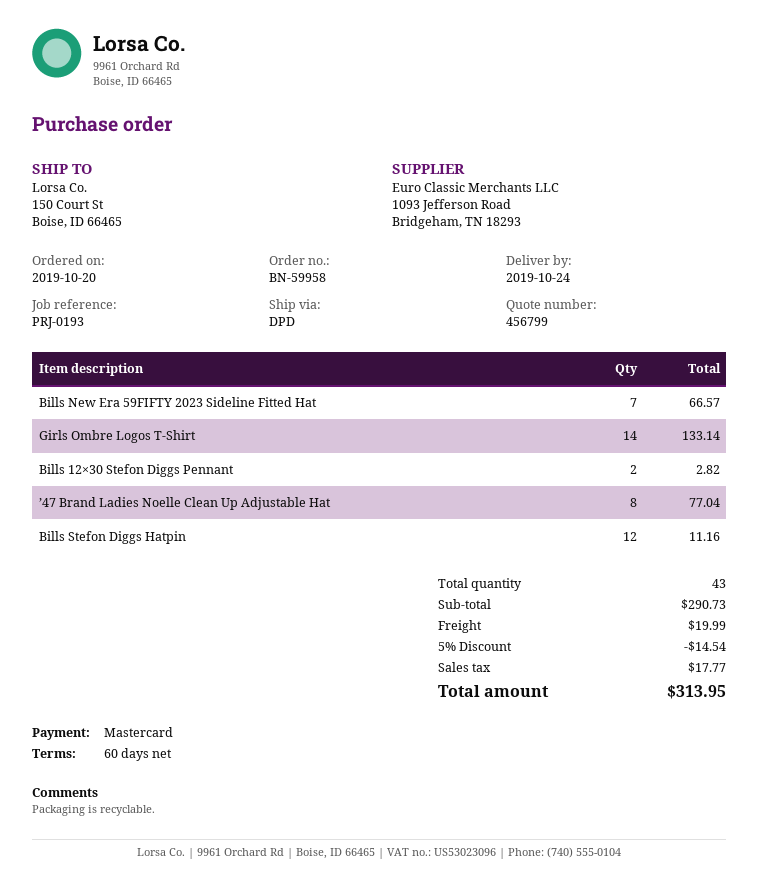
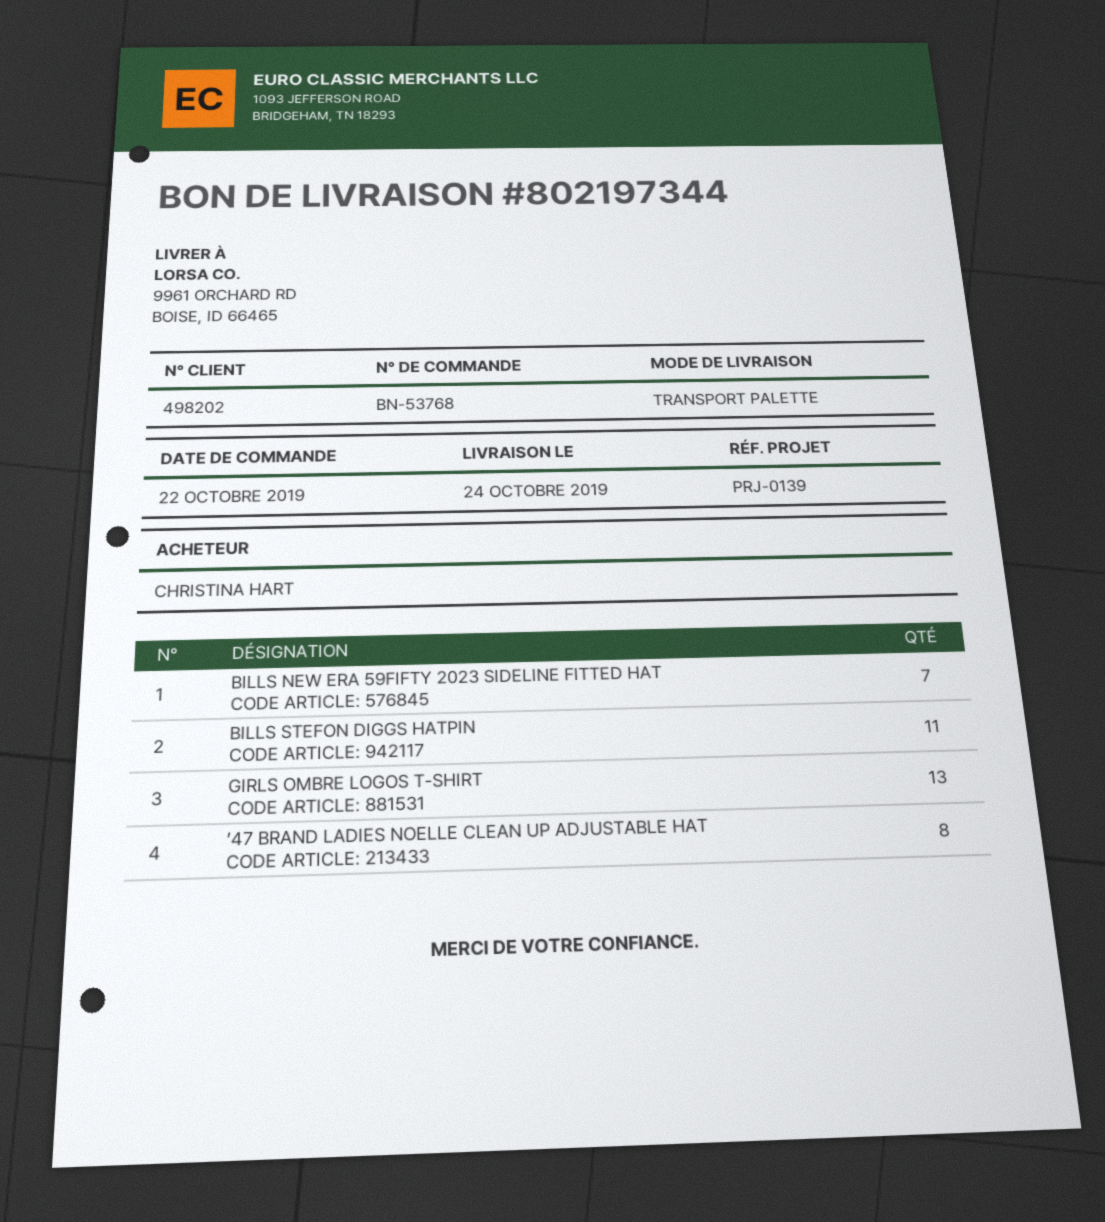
order number: BN-59958 -> BN-53768
order date: 2019-10-20 -> 2019-10-22
reference: PRJ-0193 -> PRJ-0139
shipping method: DPD -> pallet freight
ship to: 150 Court St, Boise, ID 66465 -> 9961 ORCHARD RD, BOISE, ID 66465
Girls Ombre Logos T-Shirt: 14 -> 13
Bills 12×30 Stefon Diggs Pennant: 2 -> none
Bills Stefon Diggs Hatpin: 12 -> 11

